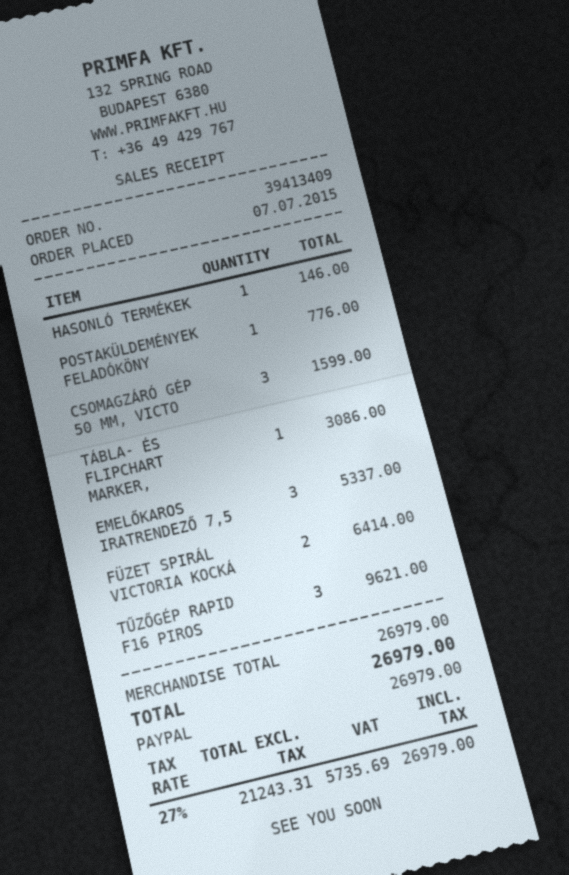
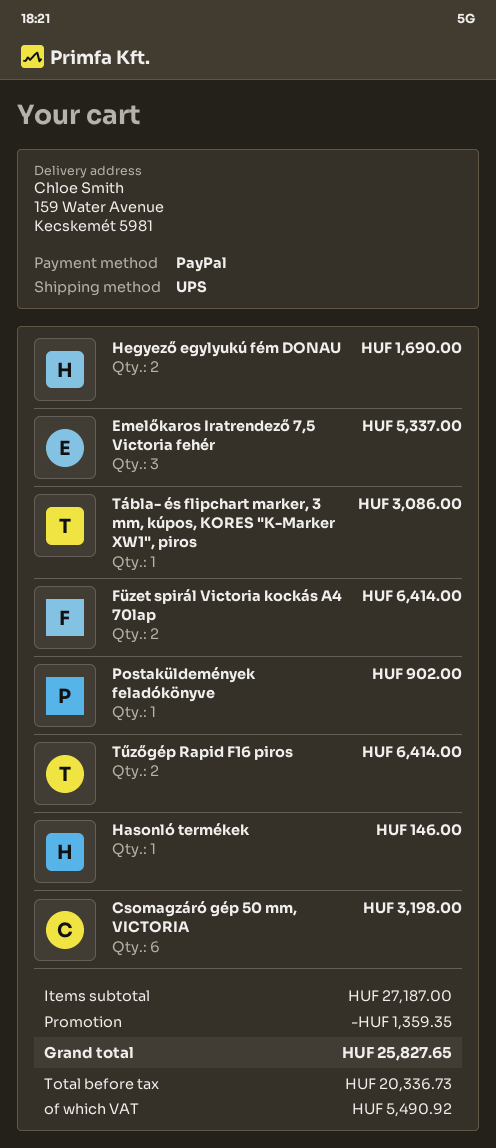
POSTAKÜLDEMÉNYEK FELADÓKÖNY: 1 for 776.00 -> 1 for 902.00
CSOMAGZÁRÓ GÉP 50 MM, VICTO: 3 for 1599.00 -> 6 for 3198.00
TŰZŐGÉP RAPID F16 PIROS: 3 for 9621.00 -> 2 for 6414.00
Hegyező egylyukú fém DONAU: none -> 2 for 1690.00
subtotal: 26979.00 -> 27187.00
discount: none -> 1359.35
net: 21243.31 -> 20336.73
tax: 5735.69 -> 5490.92
total: 26979.00 -> 25827.65

